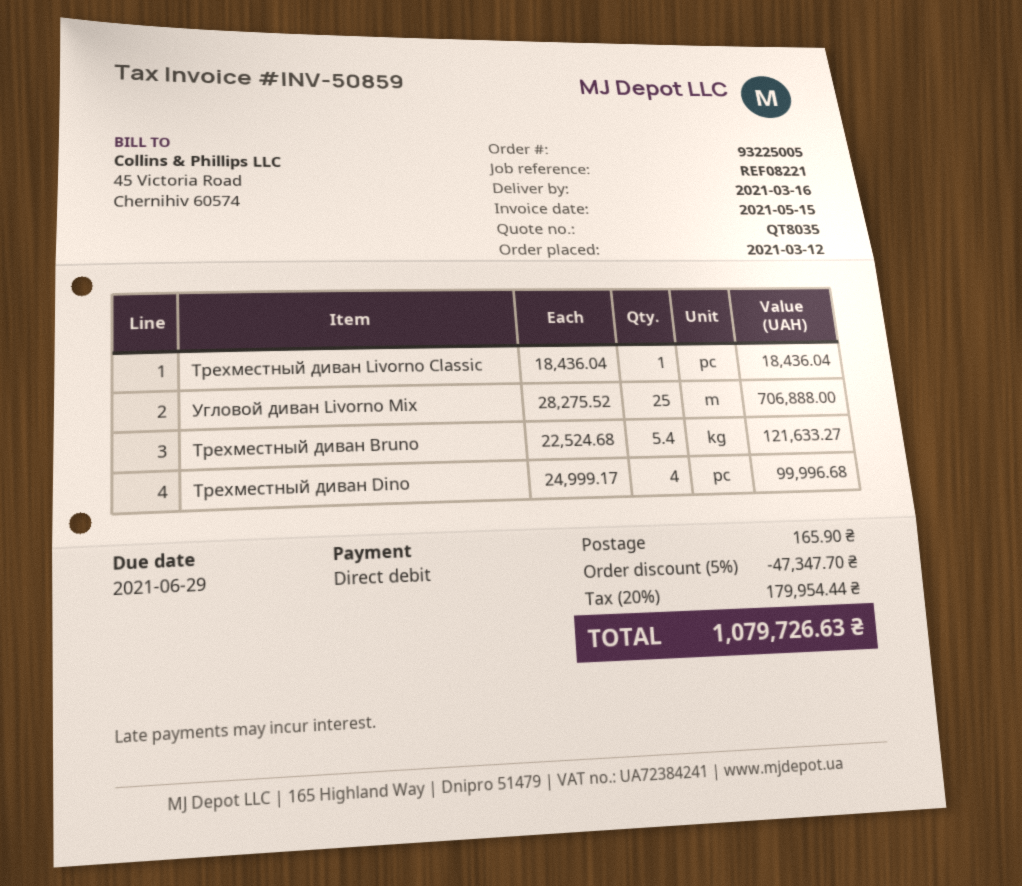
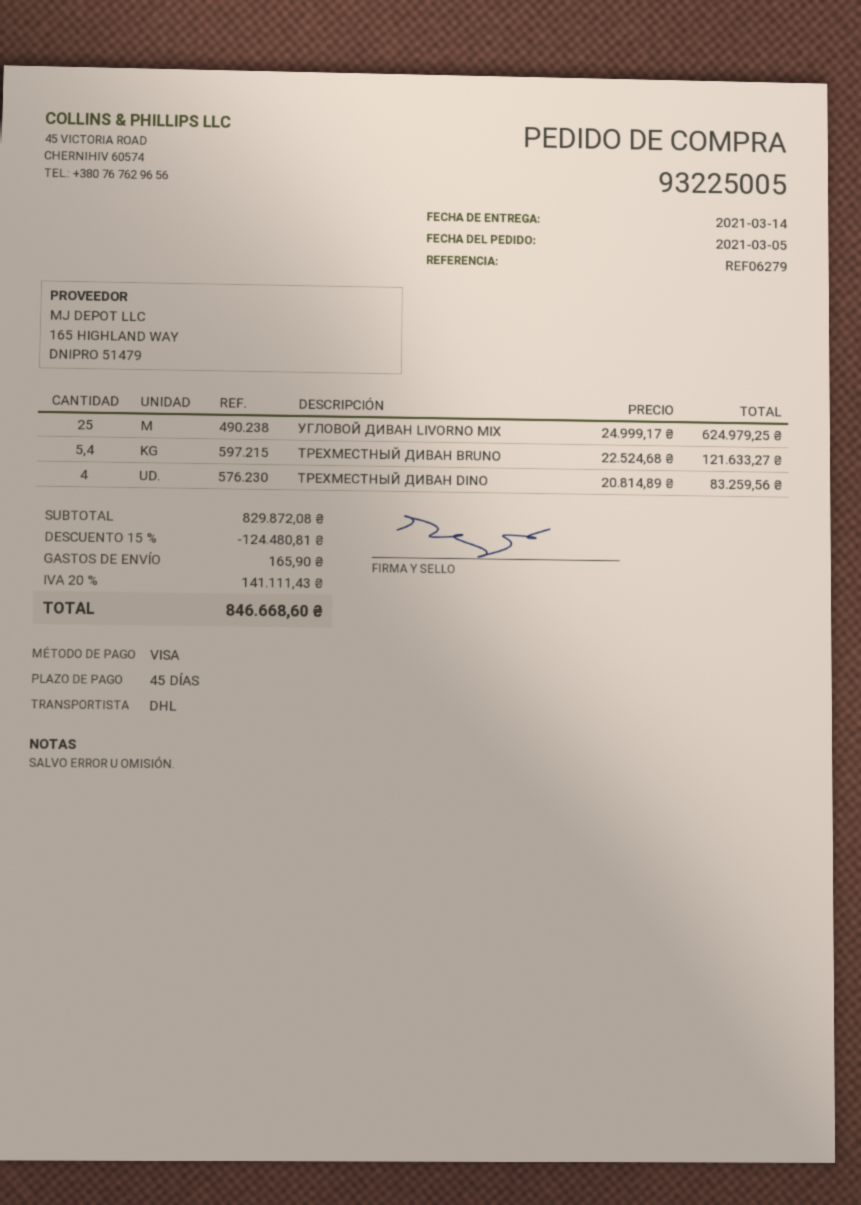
order date: 2021-03-12 -> 2021-03-05
delivery date: 2021-03-16 -> 2021-03-14
reference: REF08221 -> REF06279
payment method: direct debit -> Visa
Трехместный диван Livorno Classic: 1 x 18436.04 = 18436.04 -> none
Угловой диван Livorno Mix: 25 x 28275.52 = 706888.00 -> 25 x 24999.17 = 624979.25
Трехместный диван Dino: 4 x 24999.17 = 99996.68 -> 4 x 20814.89 = 83259.56
discount: 5% = 47347.70 -> 15% = 124480.81
tax: 20% = 179954.44 -> 20% = 141111.43
total: 1079726.63 -> 846668.60

